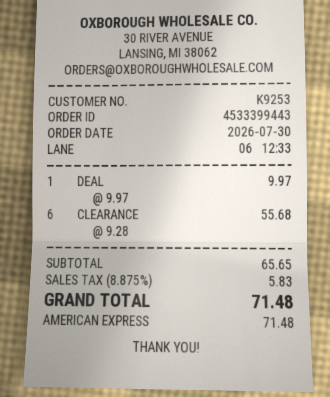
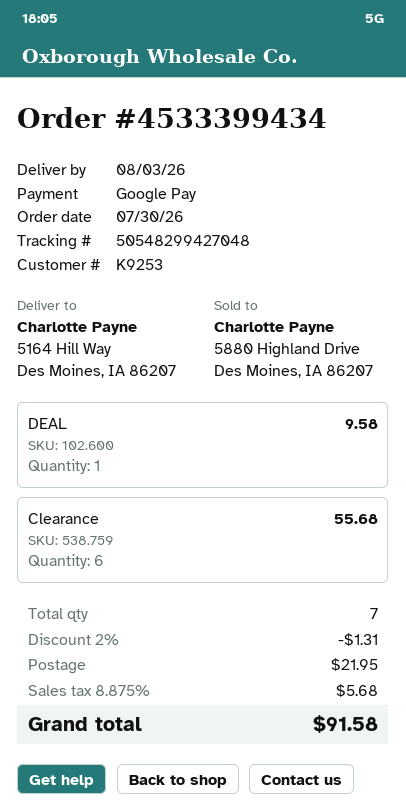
order number: 4533399443 -> 4533399434
payment method: American Express -> Google Pay
DEAL: 1 for 9.97 -> 1 for 9.58
discount: none -> 2% = 1.31
shipping: none -> 21.95
tax: 8.875% = 5.83 -> 8.875% = 5.68
total: 71.48 -> 91.58

